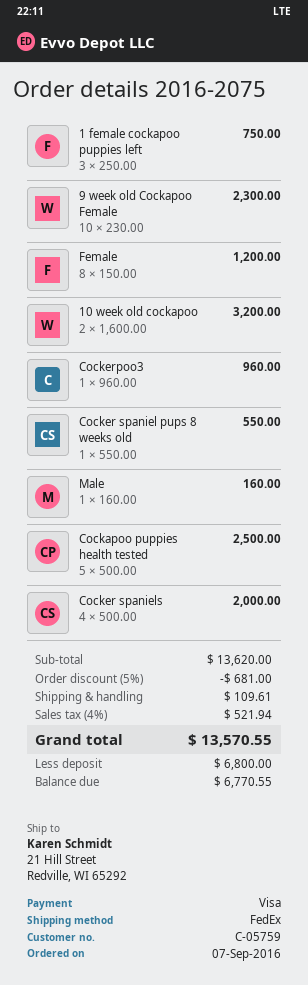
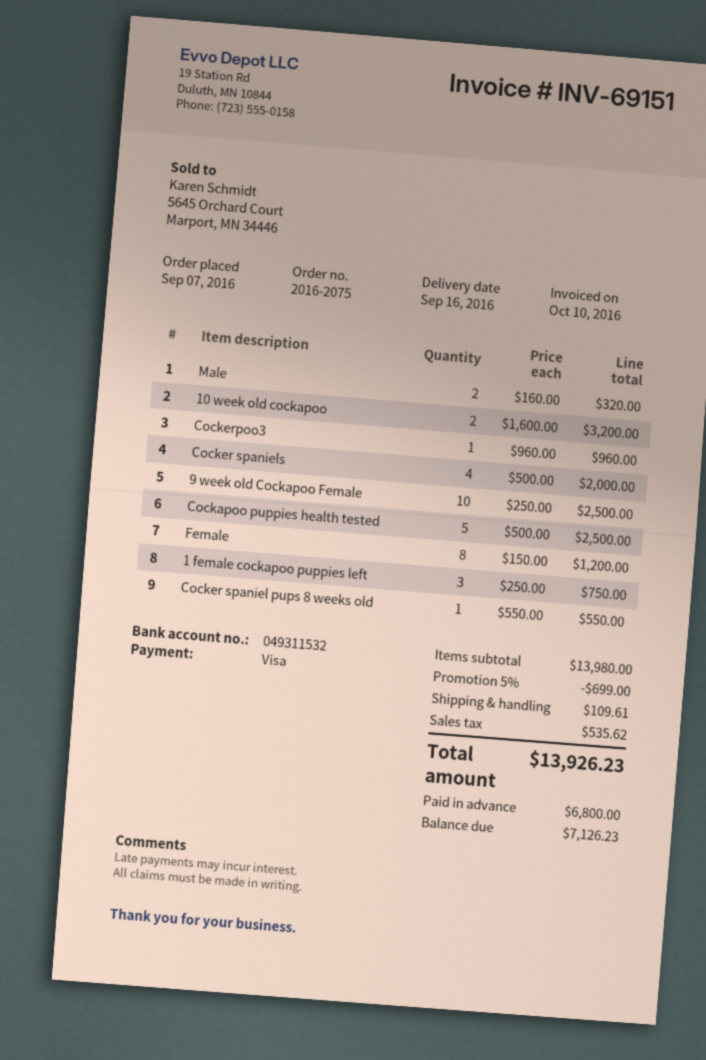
9 week old Cockapoo Female: 10 x 230.00 = 2300.00 -> 10 x 250.00 = 2500.00
Male: 1 x 160.00 = 160.00 -> 2 x 160.00 = 320.00
subtotal: 13620.00 -> 13980.00
discount: 5% = 681.00 -> 5% = 699.00
tax: 521.94 -> 535.62
total: 13570.55 -> 13926.23
balance: 6770.55 -> 7126.23

